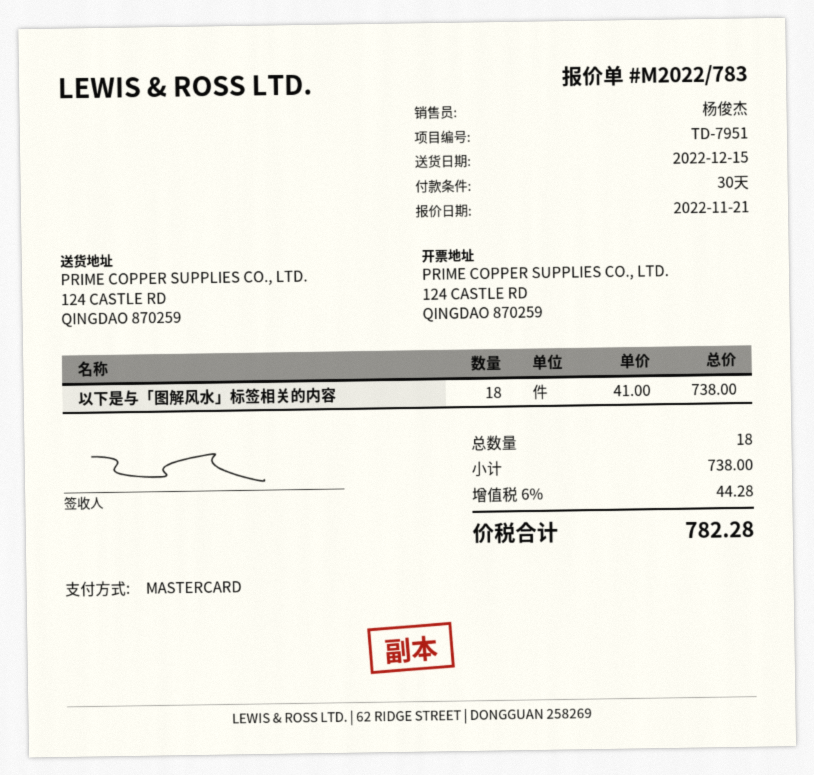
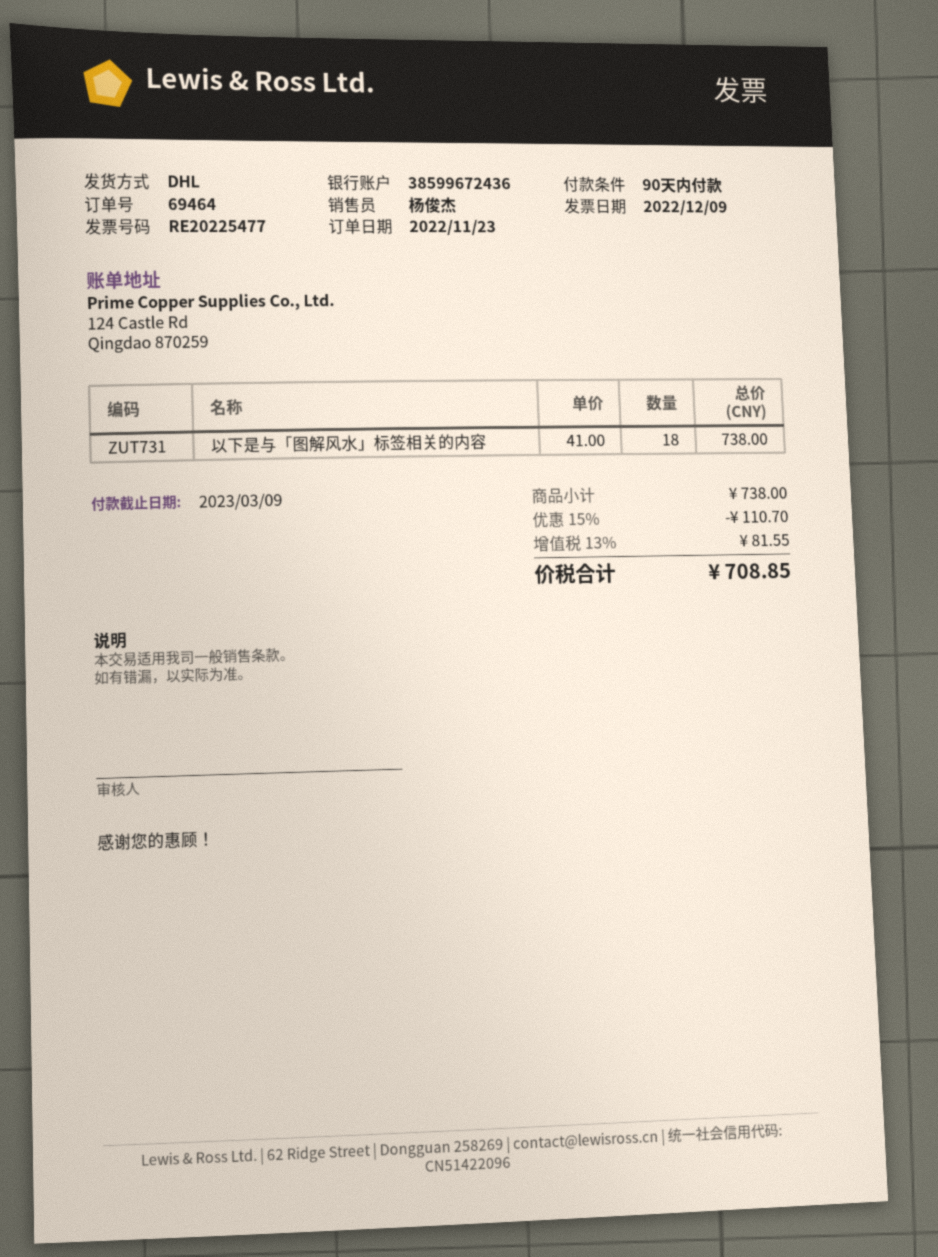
payment terms: 30 days -> 90 days
discount: none -> 15% = 110.70
tax: 6% = 44.28 -> 13% = 81.55
total: 782.28 -> 708.85

